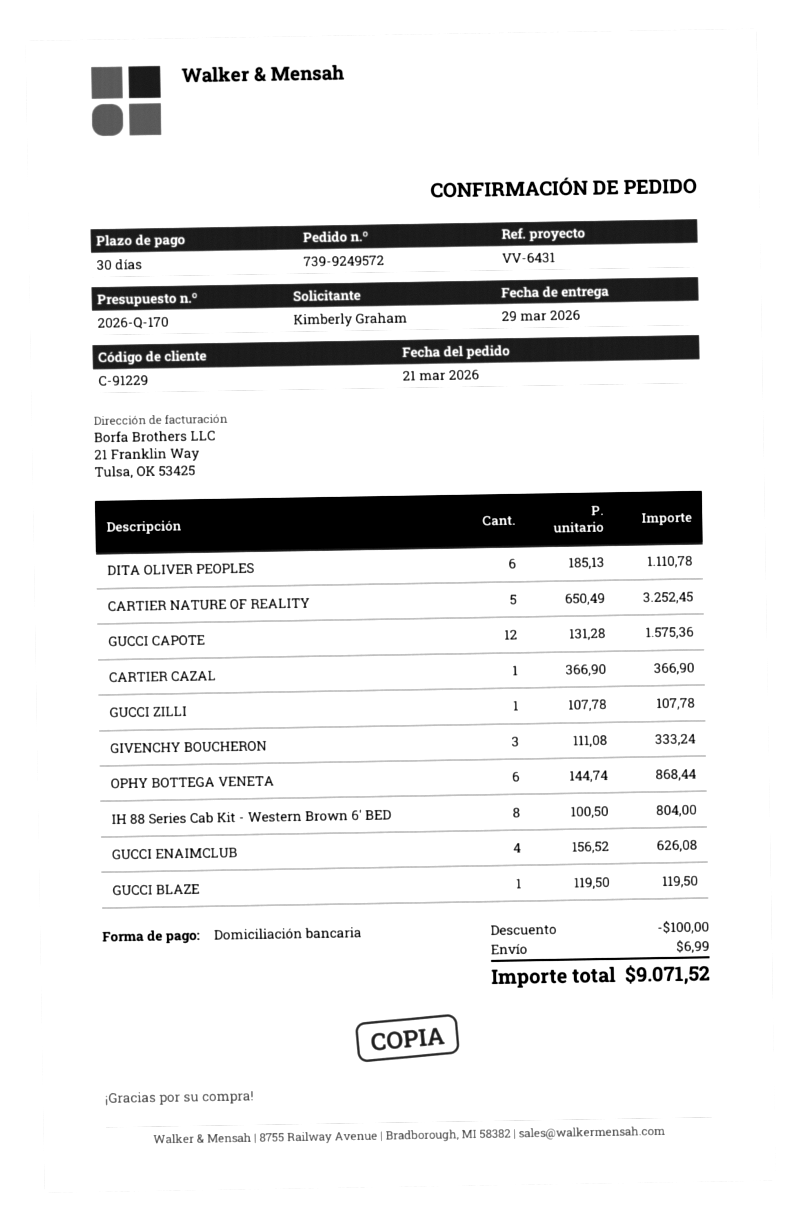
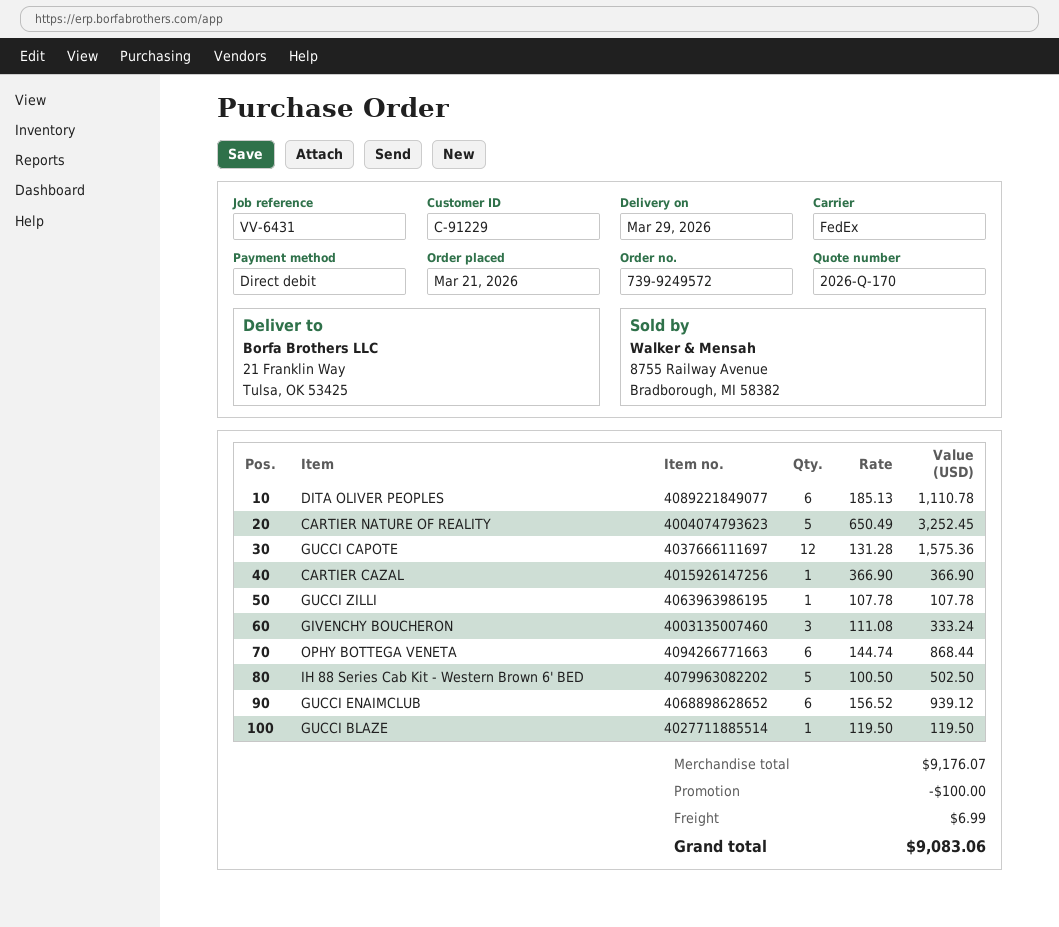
IH 88 Series Cab Kit - Western Brown 6' BED: 8 x 100.50 = 804.00 -> 5 x 100.50 = 502.50
GUCCI ENAIMCLUB: 4 x 156.52 = 626.08 -> 6 x 156.52 = 939.12
total: 9071.52 -> 9083.06

